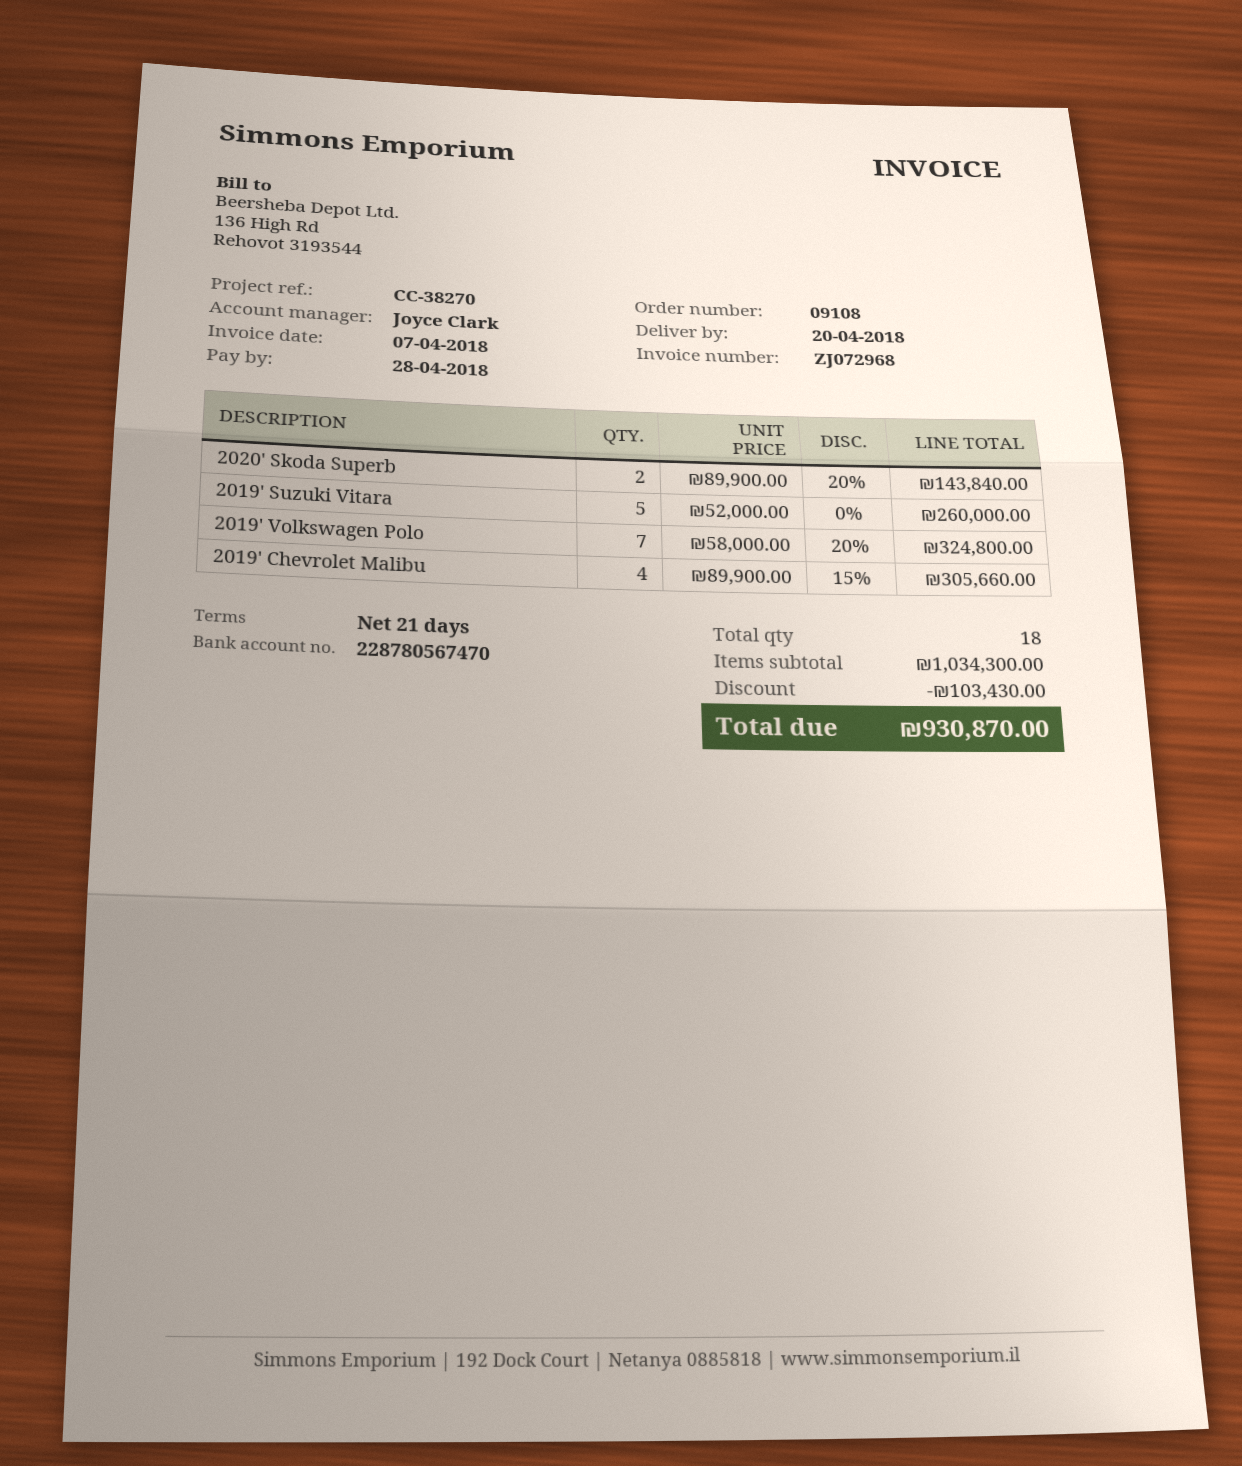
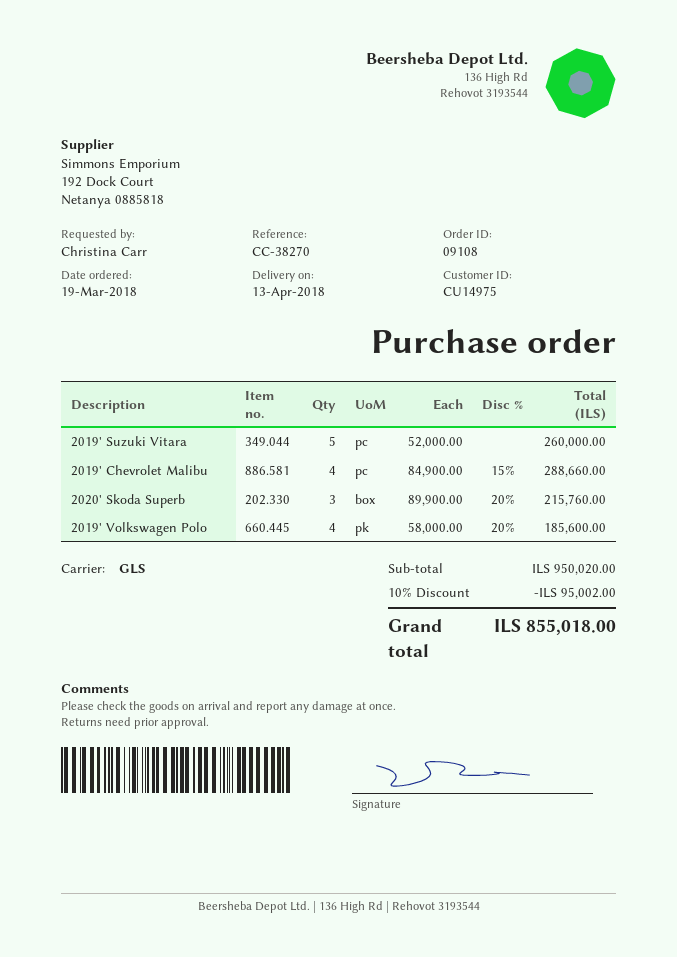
delivery date: 2018-04-20 -> 2018-04-13
2020' Skoda Superb: 2 x 89900.00 - 20% = 143840.00 -> 3 x 89900.00 - 20% = 215760.00
2019' Volkswagen Polo: 7 x 58000.00 - 20% = 324800.00 -> 4 x 58000.00 - 20% = 185600.00
2019' Chevrolet Malibu: 4 x 89900.00 - 15% = 305660.00 -> 4 x 84900.00 - 15% = 288660.00
subtotal: 1034300.00 -> 950020.00
discount: 103430.00 -> 95002.00
total: 930870.00 -> 855018.00

